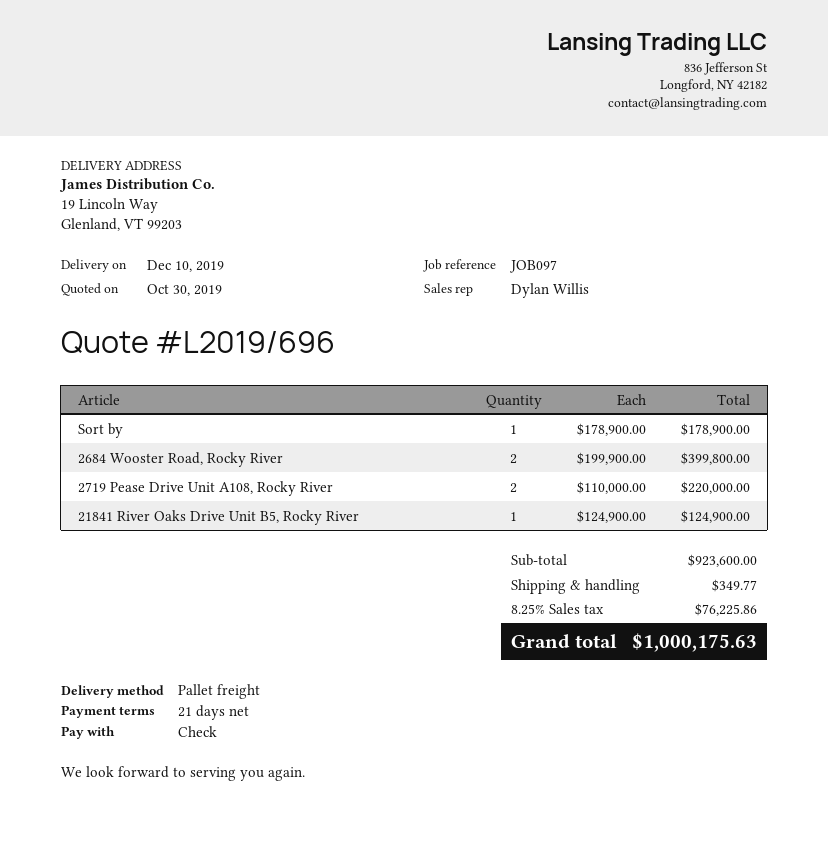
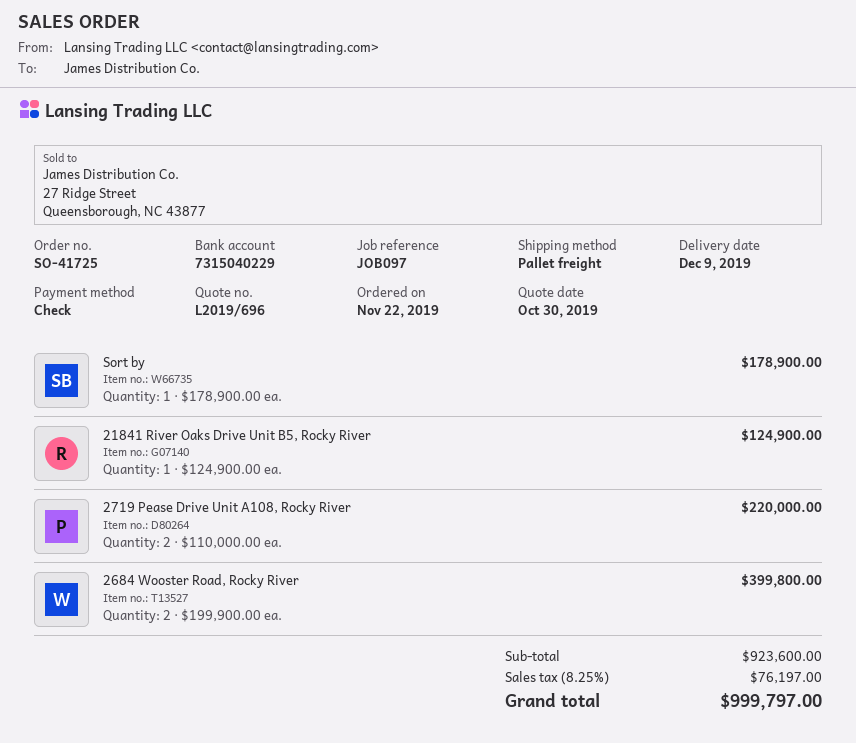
delivery date: 2019-12-10 -> 2019-12-09
shipping: 349.77 -> none
tax: 8.25% = 76225.86 -> 8.25% = 76197.00
total: 1000175.63 -> 999797.00

